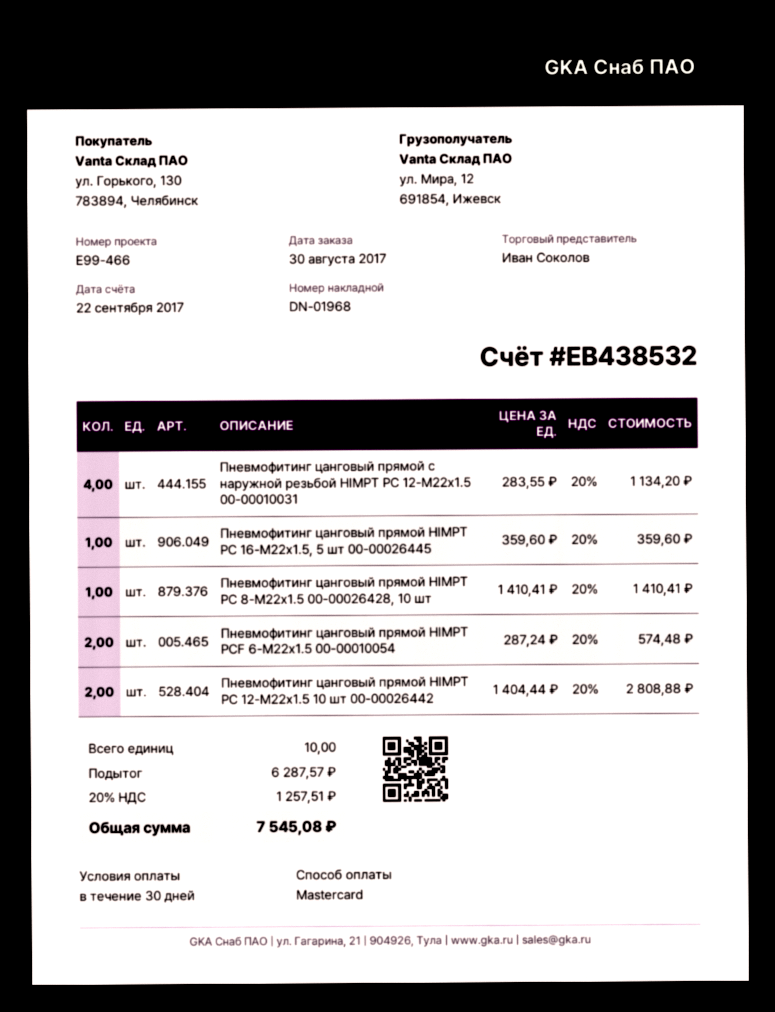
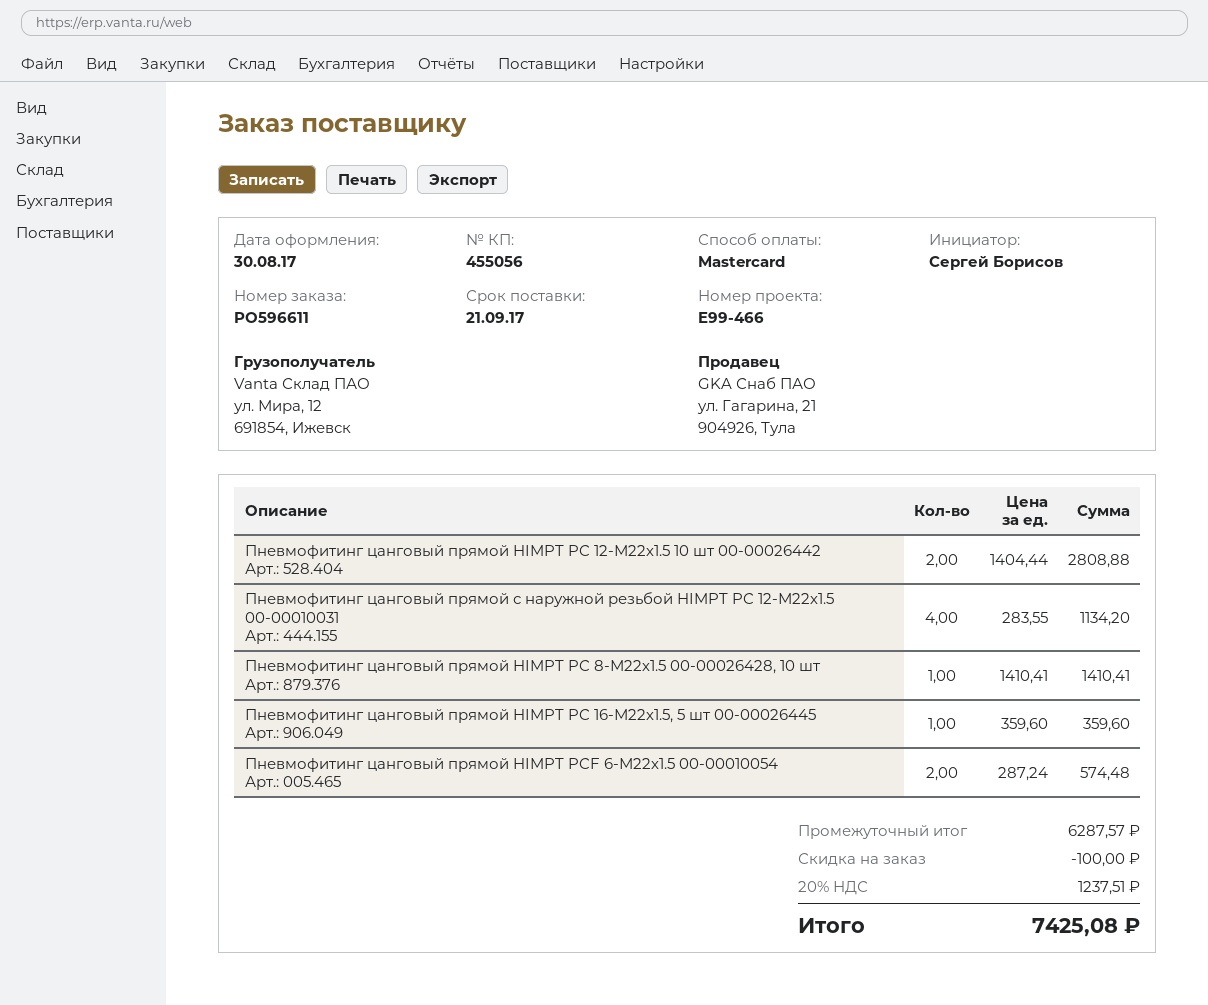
discount: none -> 100.00
tax: 20% = 1257.51 -> 20% = 1237.51
total: 7545.08 -> 7425.08

